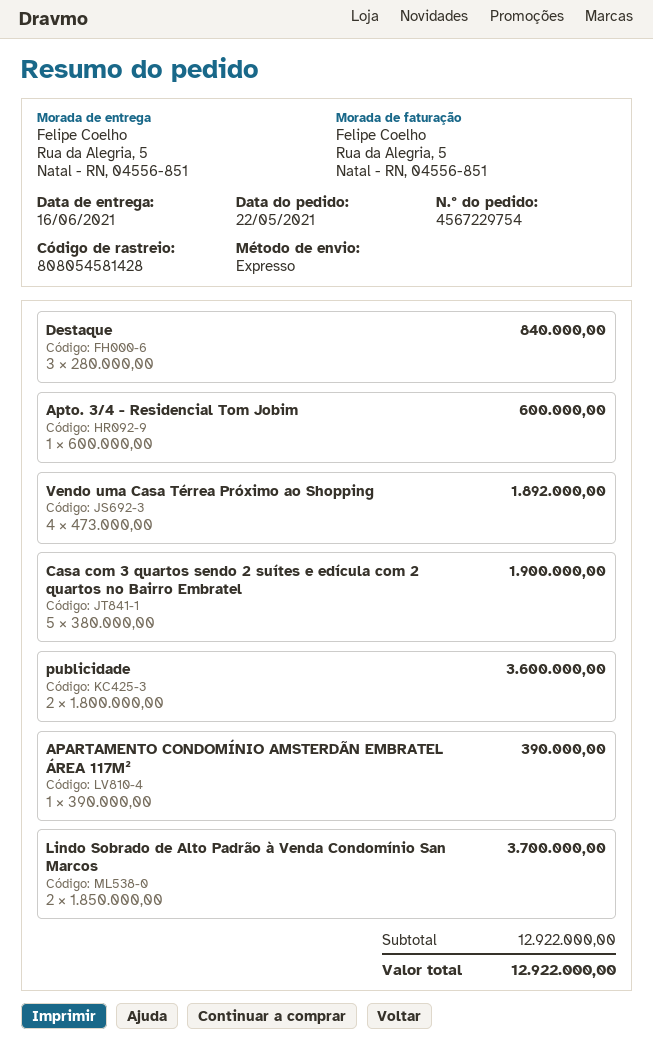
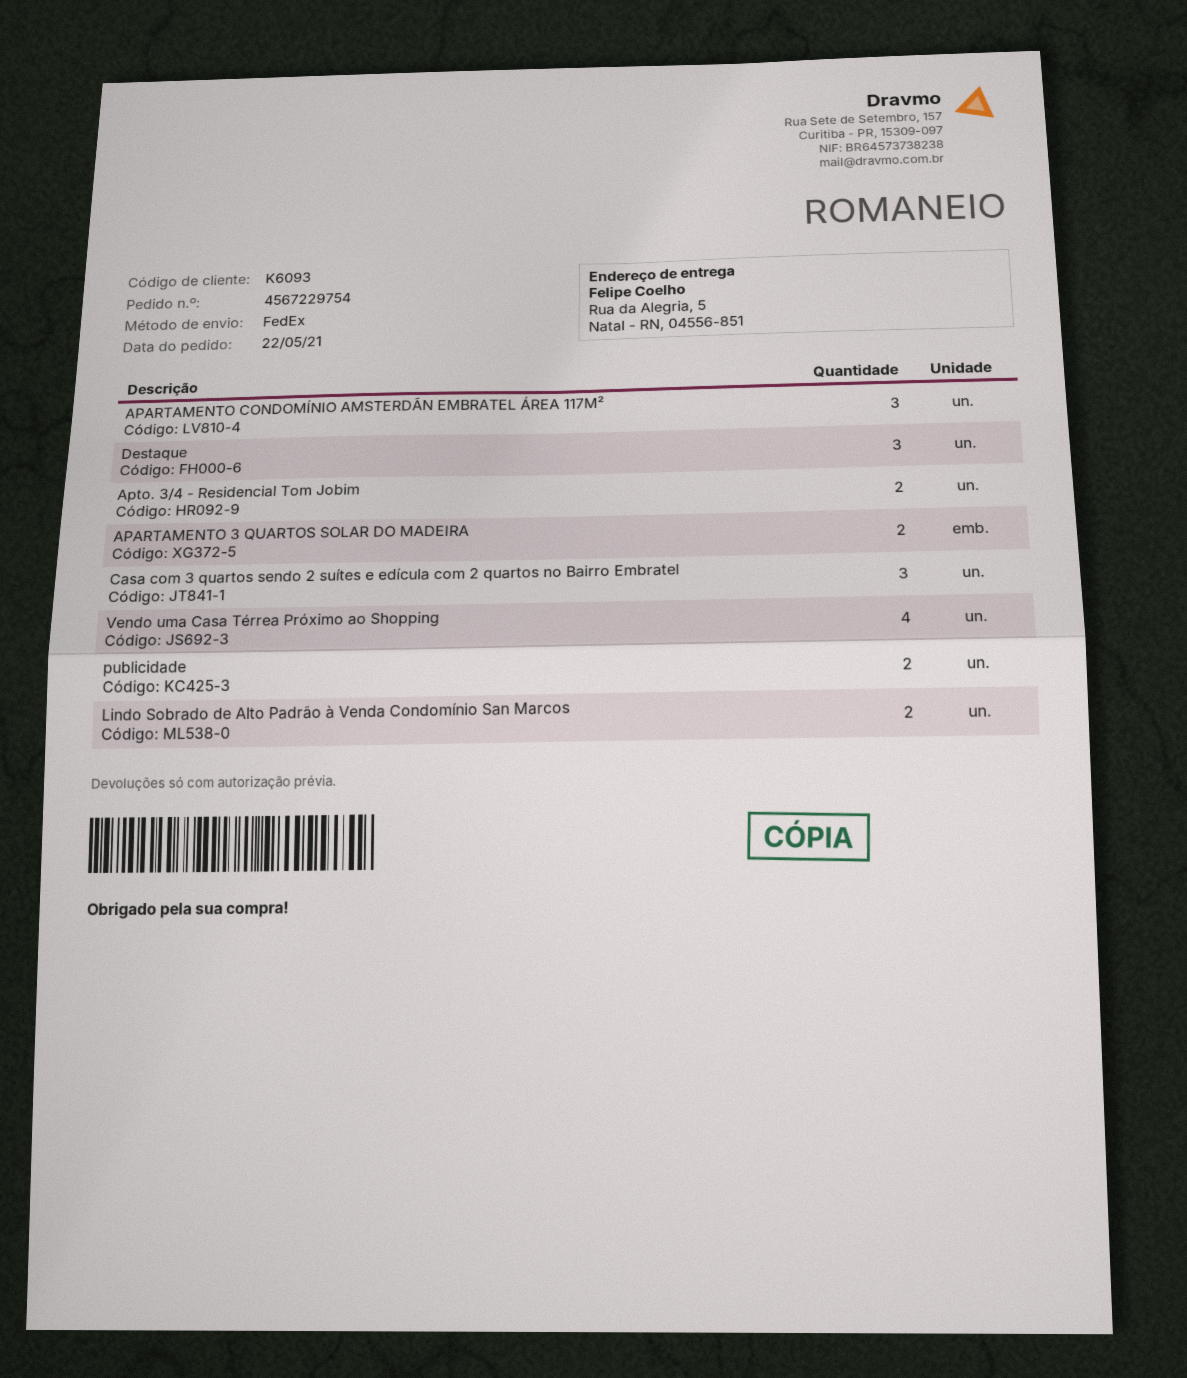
shipping method: express -> FedEx
Apto. 3/4 - Residencial Tom Jobim: 1 -> 2
Casa com 3 quartos sendo 2 suítes e edícula com 2 quartos no Bairro Embratel: 5 -> 3
APARTAMENTO CONDOMÍNIO AMSTERDÃN EMBRATEL ÁREA 117M²: 1 -> 3
APARTAMENTO 3 QUARTOS SOLAR DO MADEIRA: none -> 2

